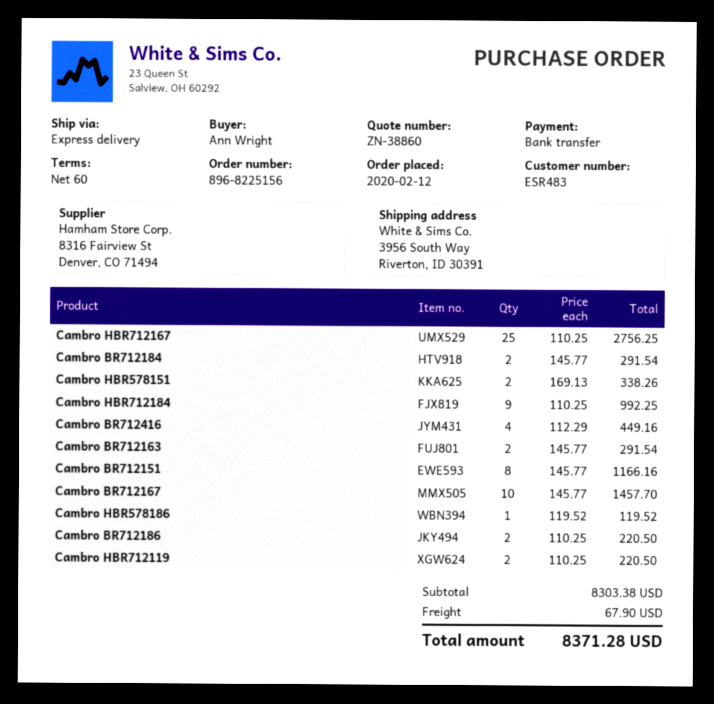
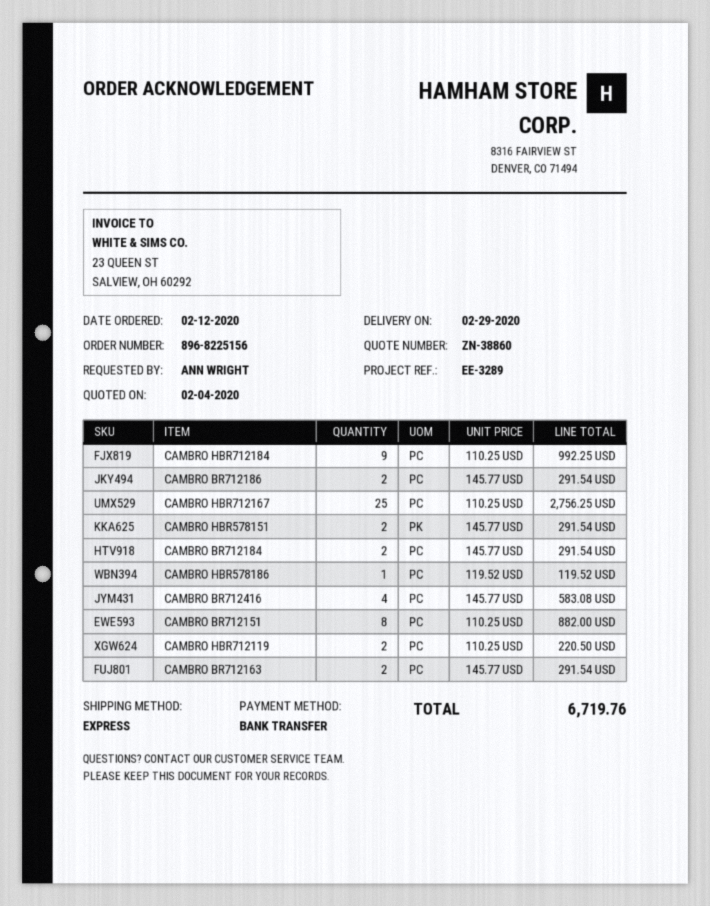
Cambro HBR578151: 2 x 169.13 = 338.26 -> 2 x 145.77 = 291.54
Cambro BR712416: 4 x 112.29 = 449.16 -> 4 x 145.77 = 583.08
Cambro BR712151: 8 x 145.77 = 1166.16 -> 8 x 110.25 = 882.00
Cambro BR712167: 10 x 145.77 = 1457.70 -> none
Cambro BR712186: 2 x 110.25 = 220.50 -> 2 x 145.77 = 291.54
shipping: 67.90 -> none
total: 8371.28 -> 6719.76

